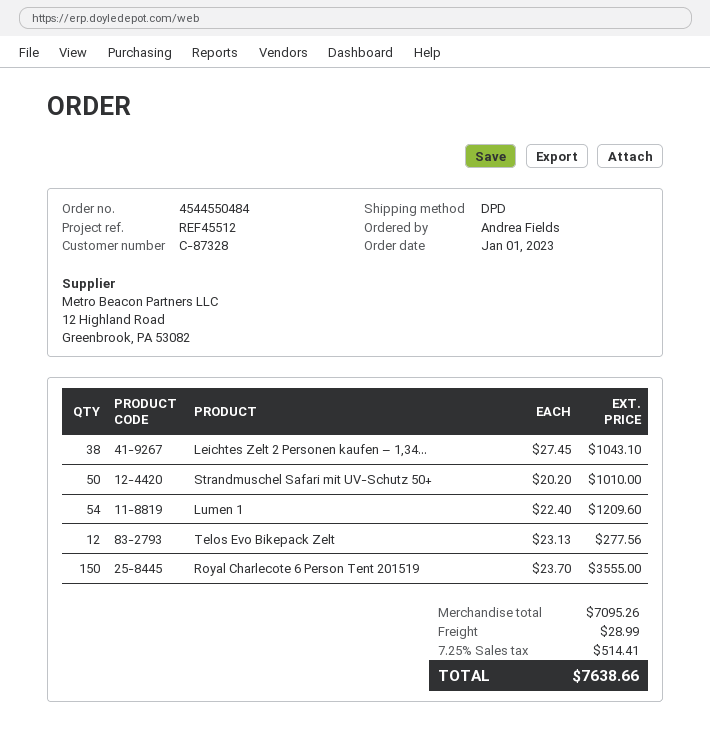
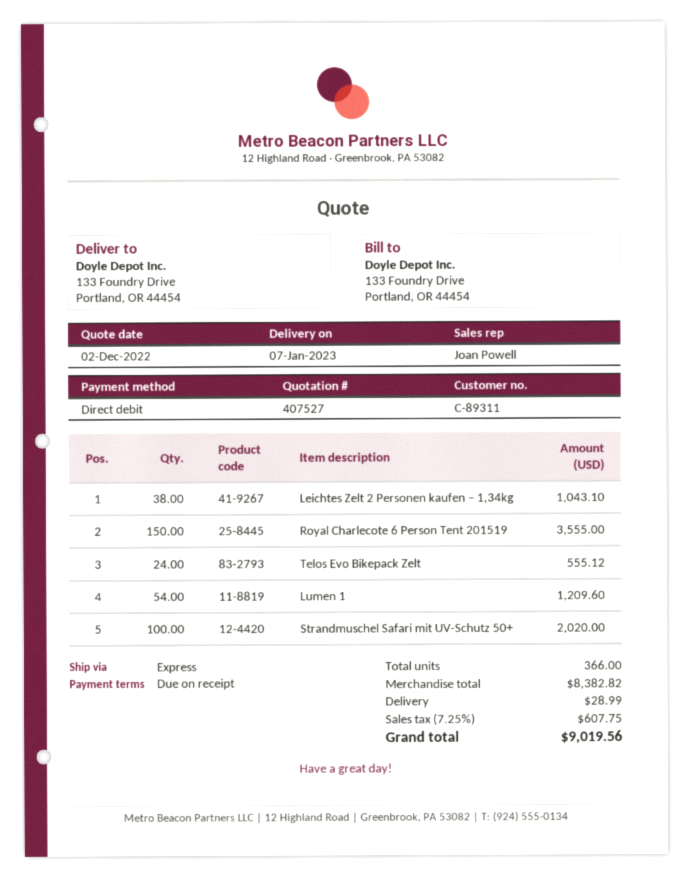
customer number: C-87328 -> C-89311
shipping method: DPD -> express
Strandmuschel Safari mit UV-Schutz 50+: 50 for 1010.00 -> 100 for 2020.00
Telos Evo Bikepack Zelt: 12 for 277.56 -> 24 for 555.12
subtotal: 7095.26 -> 8382.82
tax: 7.25% = 514.41 -> 7.25% = 607.75
total: 7638.66 -> 9019.56

